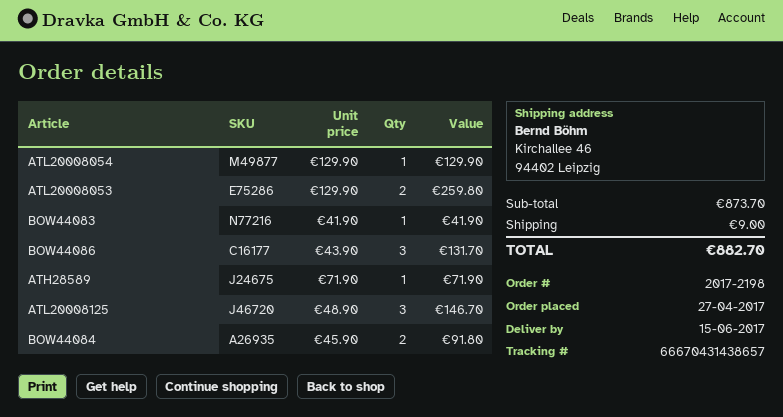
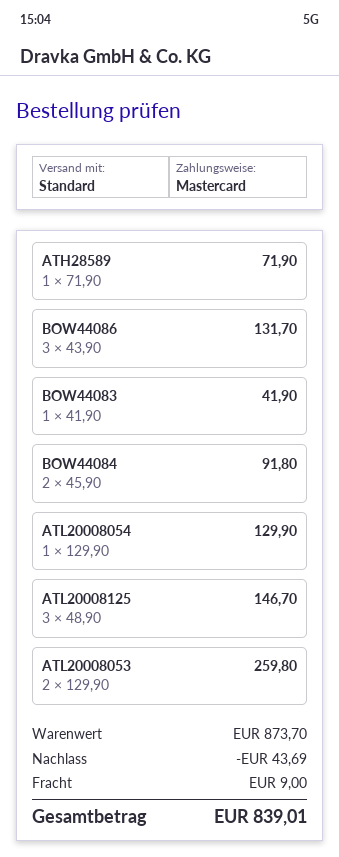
discount: none -> 43.69
total: 882.70 -> 839.01

